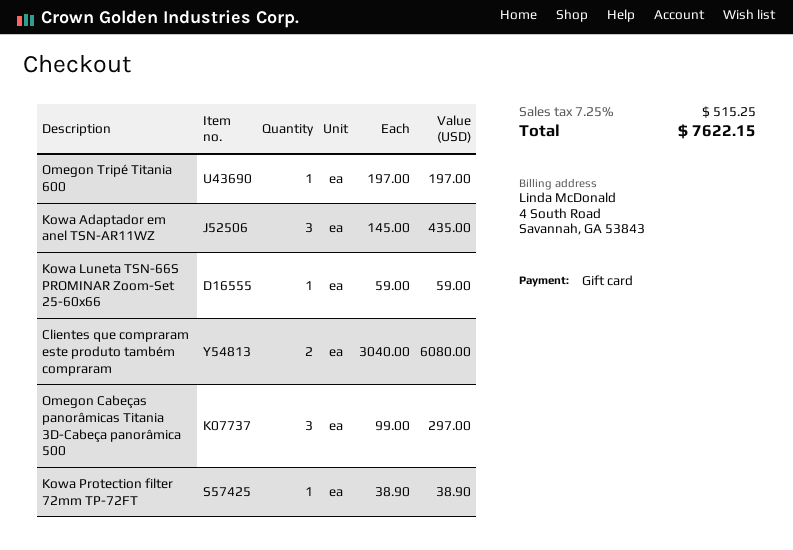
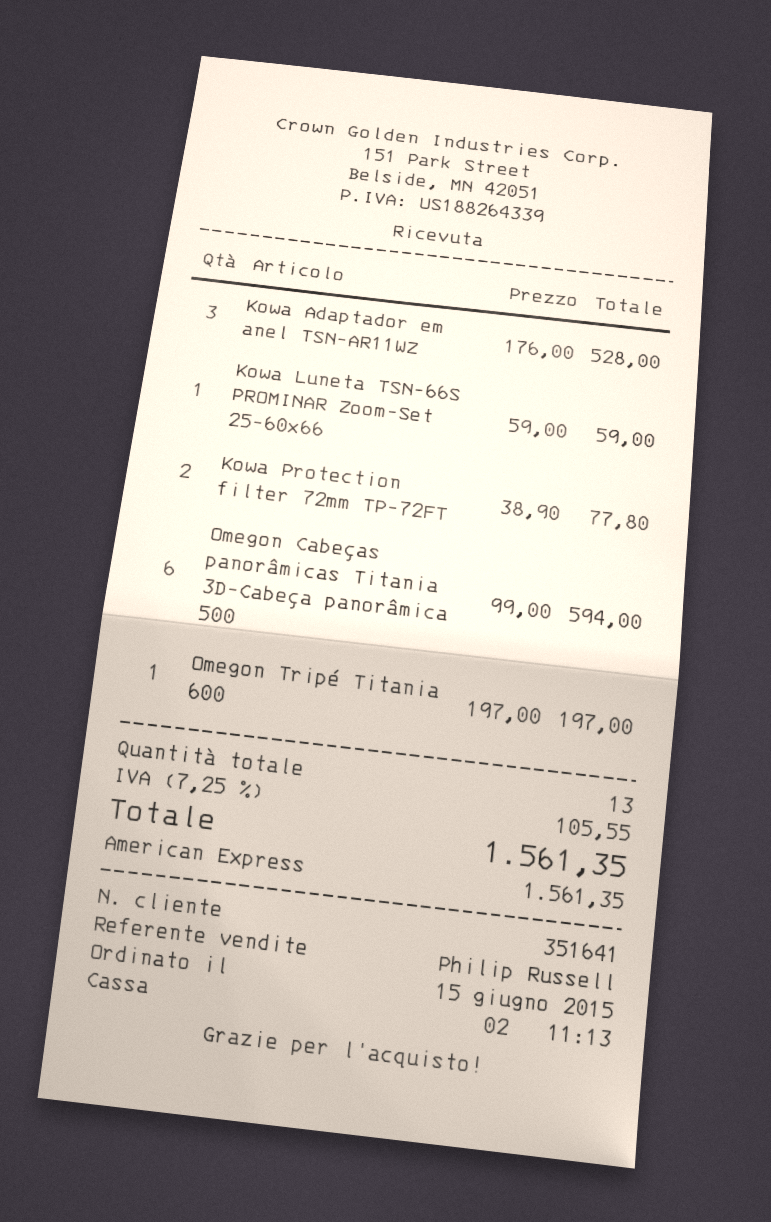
payment method: gift card -> American Express
Kowa Adaptador em anel TSN-AR11WZ: 3 x 145.00 = 435.00 -> 3 x 176.00 = 528.00
Clientes que compraram este produto também compraram: 2 x 3040.00 = 6080.00 -> none
Omegon Cabeças panorâmicas Titania 3D-Cabeça panorâmica 500: 3 x 99.00 = 297.00 -> 6 x 99.00 = 594.00
Kowa Protection filter 72mm TP-72FT: 1 x 38.90 = 38.90 -> 2 x 38.90 = 77.80
tax: 7.25% = 515.25 -> 7.25% = 105.55
total: 7622.15 -> 1561.35

